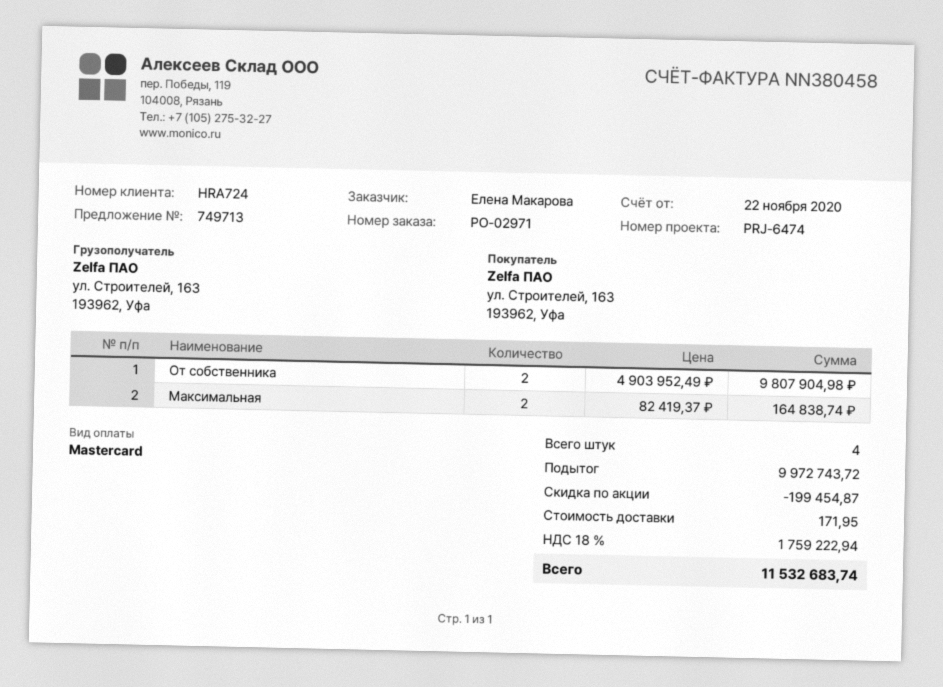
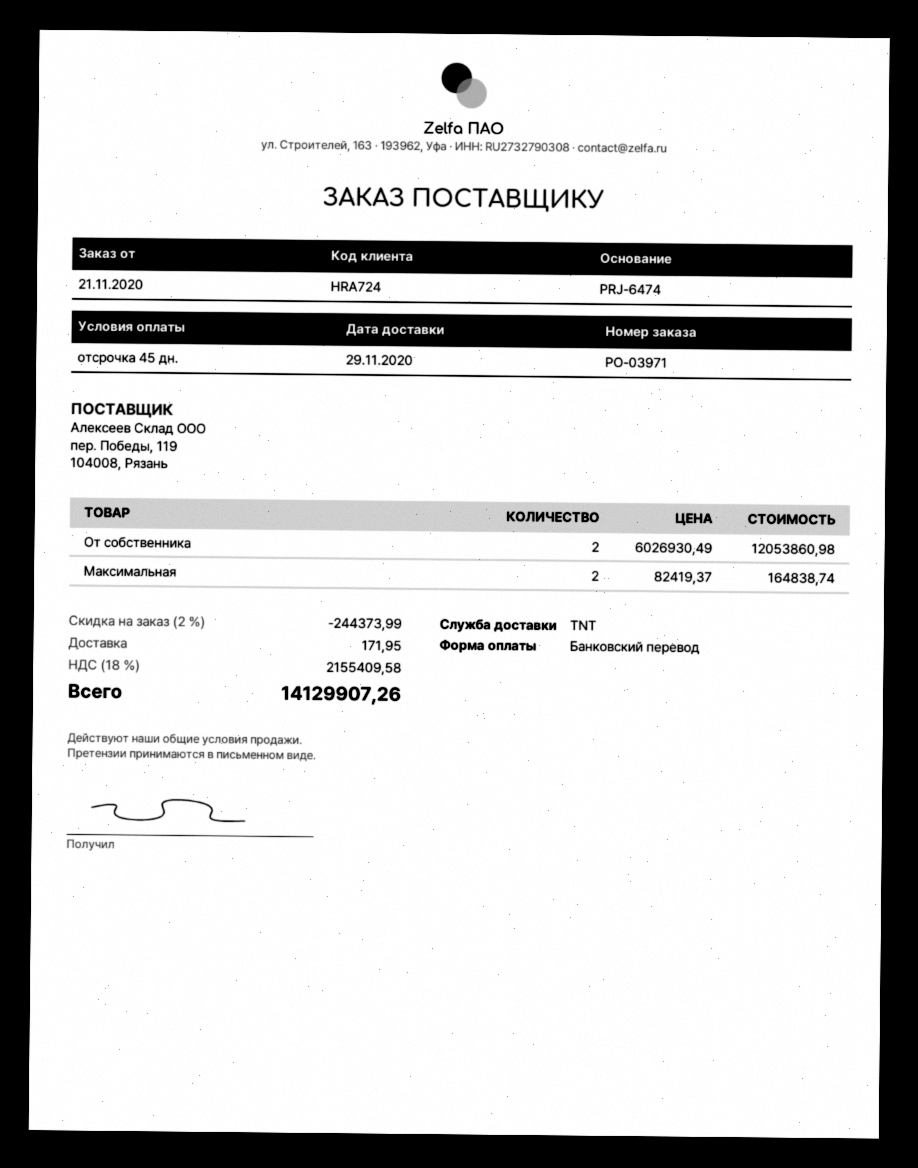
order number: PO-02971 -> PO-03971
payment method: Mastercard -> bank transfer
От собственника: 2 x 4903952.49 = 9807904.98 -> 2 x 6026930.49 = 12053860.98
discount: 199454.87 -> 244373.99
tax: 18% = 1759222.94 -> 18% = 2155409.58
total: 11532683.74 -> 14129907.26

